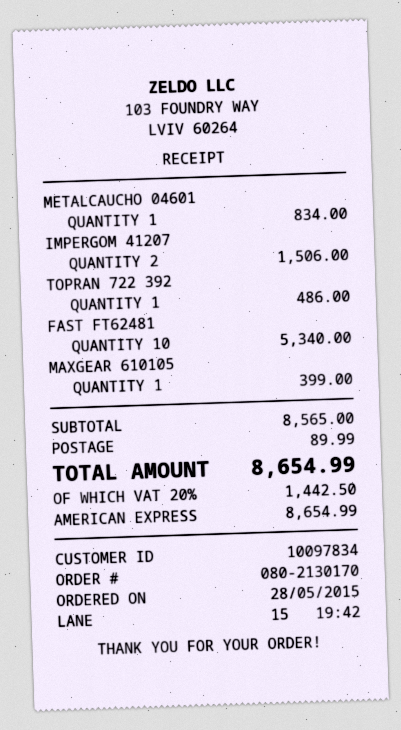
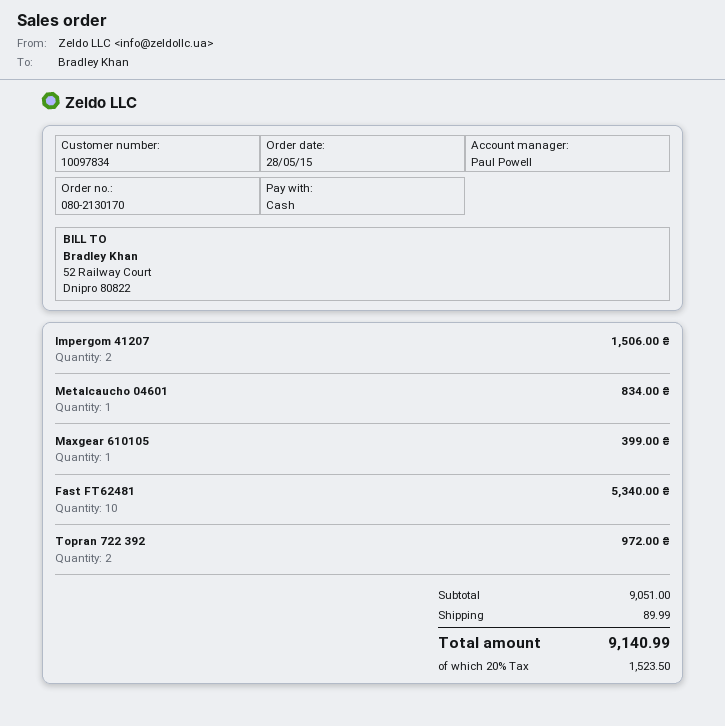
payment method: American Express -> cash
TOPRAN 722 392: 1 for 486.00 -> 2 for 972.00
subtotal: 8565.00 -> 9051.00
tax: 20% = 1442.50 -> 20% = 1523.50
total: 8654.99 -> 9140.99

